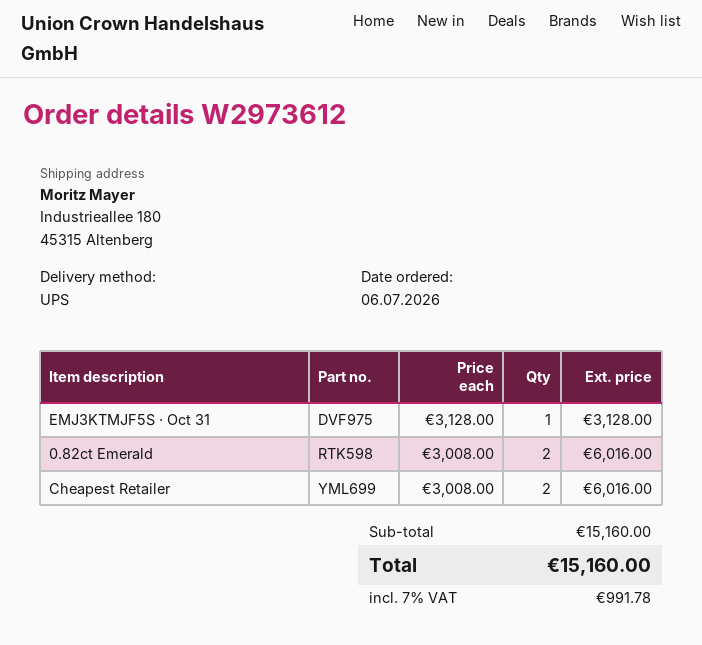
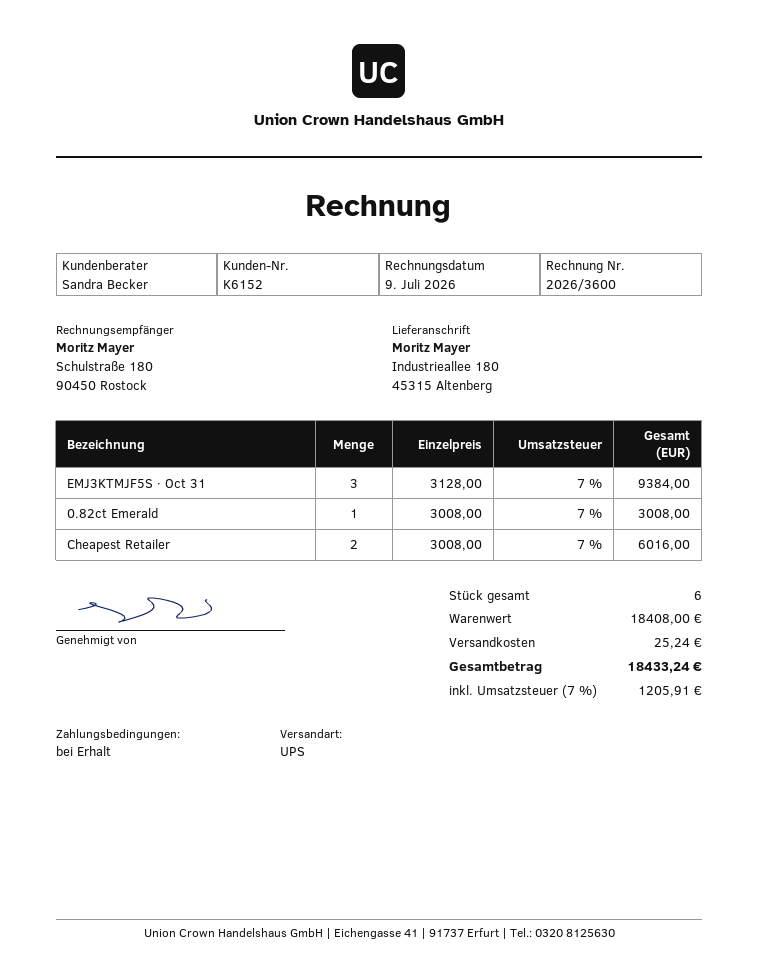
EMJ3KTMJF5S · Oct 31: 1 x 3128.00 = 3128.00 -> 3 x 3128.00 = 9384.00
0.82ct Emerald: 2 x 3008.00 = 6016.00 -> 1 x 3008.00 = 3008.00
subtotal: 15160.00 -> 18408.00
shipping: none -> 25.24
tax: 7% = 991.78 -> 7% = 1205.91
total: 15160.00 -> 18433.24

